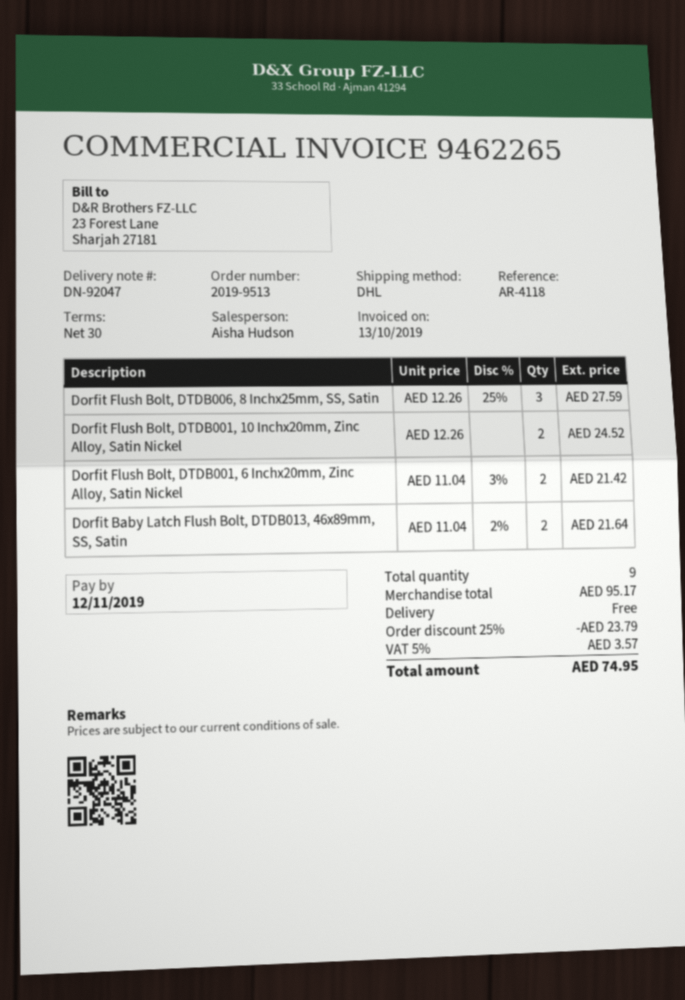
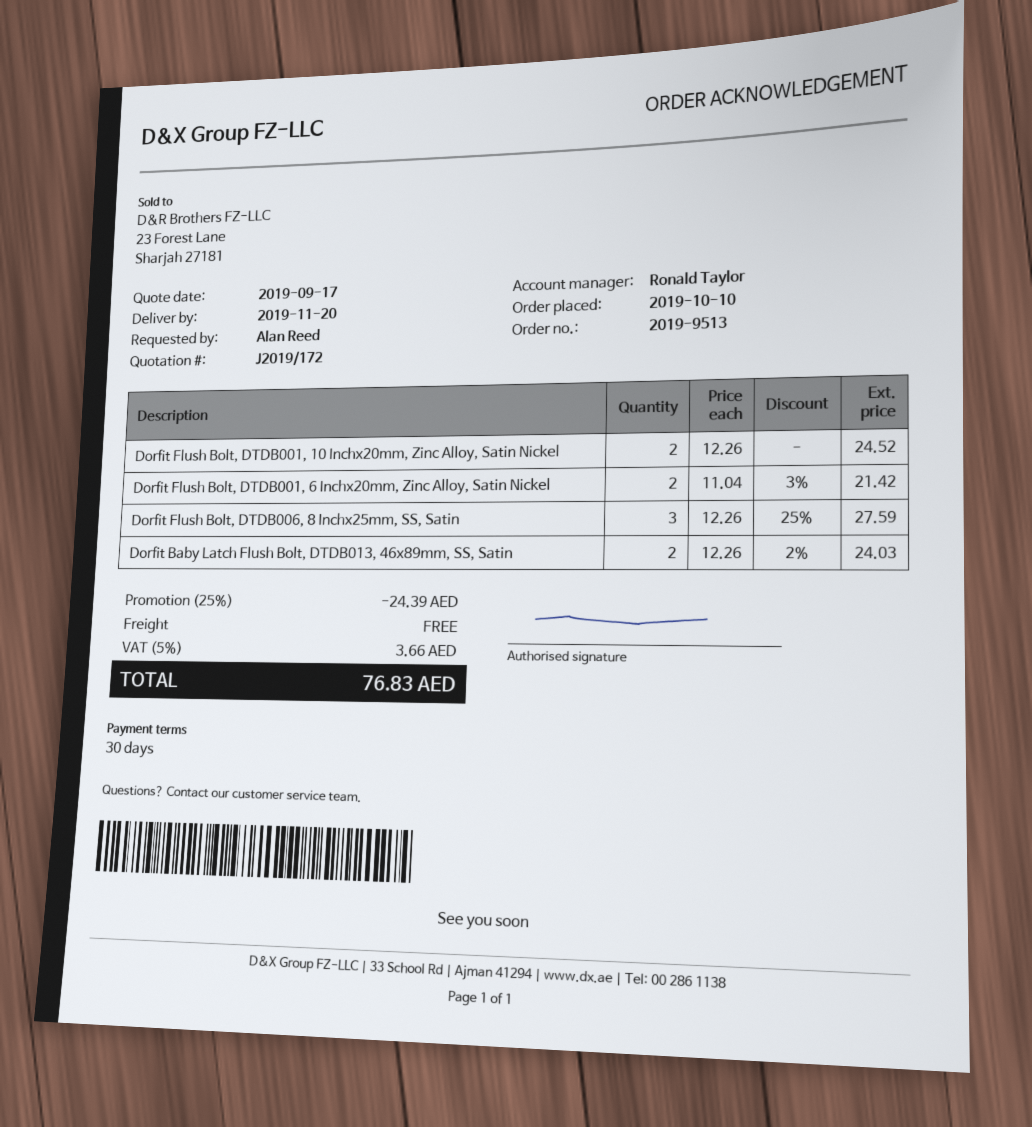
sales rep: Aisha Hudson -> Ronald Taylor
Dorfit Baby Latch Flush Bolt, DTDB013, 46x89mm, SS, Satin: 2 x 11.04 - 2% = 21.64 -> 2 x 12.26 - 2% = 24.03
discount: 25% = 23.79 -> 25% = 24.39
tax: 5% = 3.57 -> 5% = 3.66
total: 74.95 -> 76.83

